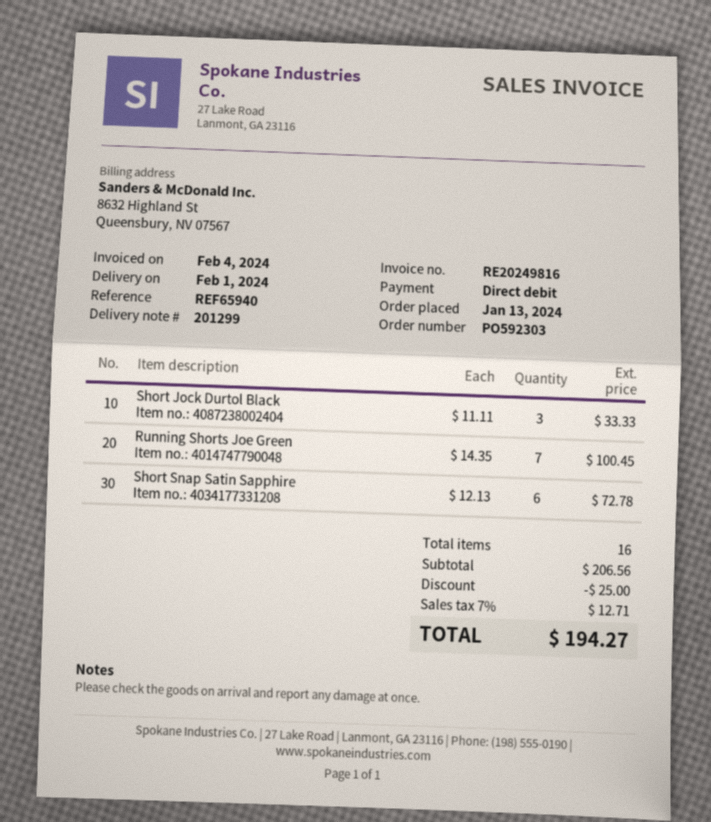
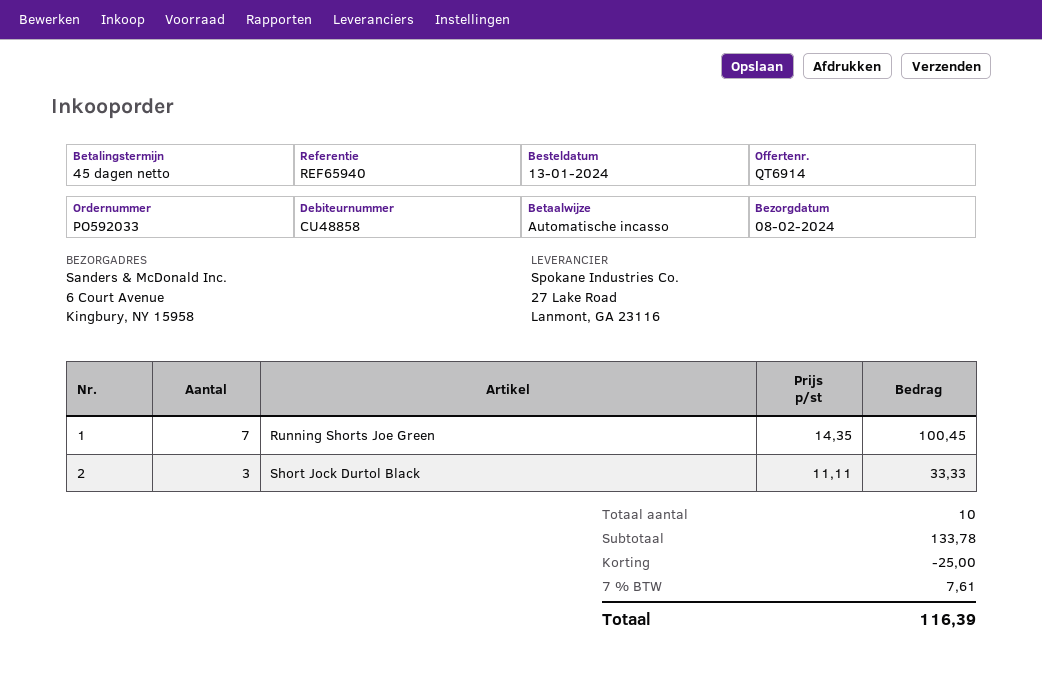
order number: PO592303 -> PO592033
delivery date: 2024-02-01 -> 2024-02-08
Short Snap Satin Sapphire: 6 x 12.13 = 72.78 -> none
total quantity: 16 -> 10
subtotal: 206.56 -> 133.78
tax: 7% = 12.71 -> 7% = 7.61
total: 194.27 -> 116.39

